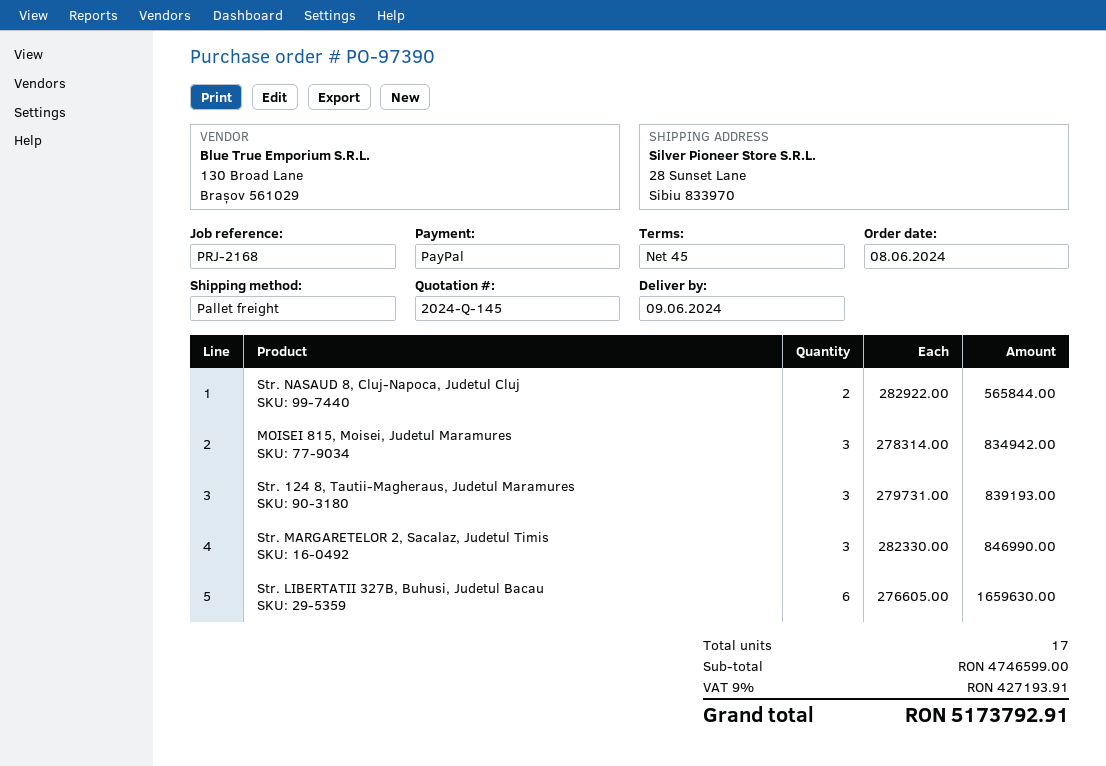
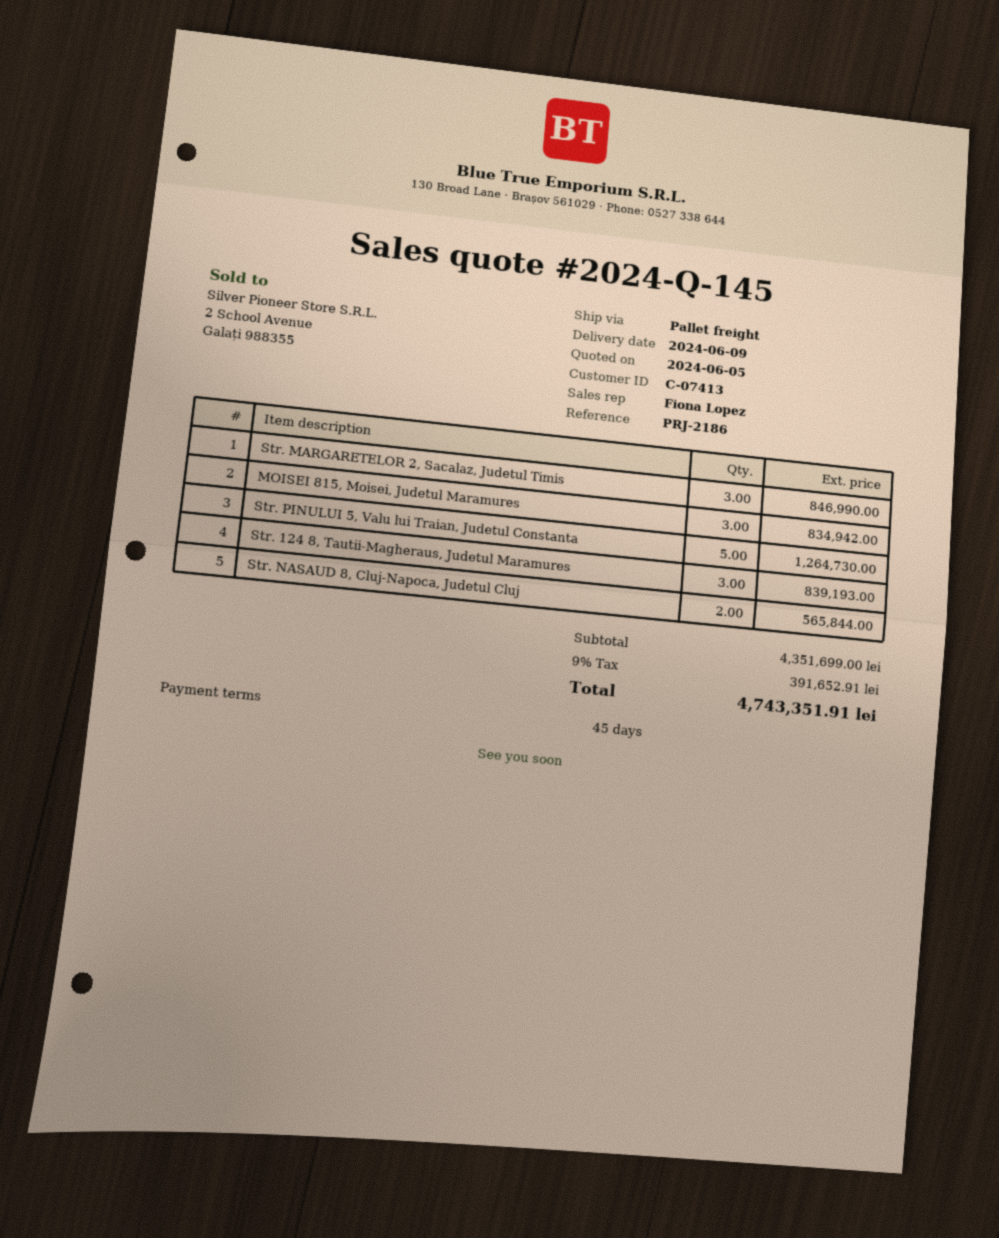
reference: PRJ-2168 -> PRJ-2186
Str. LIBERTATII 327B, Buhusi, Judetul Bacau: 6 for 1659630.00 -> none
Str. PINULUI 5, Valu lui Traian, Judetul Constanta: none -> 5 for 1264730.00
subtotal: 4746599.00 -> 4351699.00
tax: 9% = 427193.91 -> 9% = 391652.91
total: 5173792.91 -> 4743351.91

